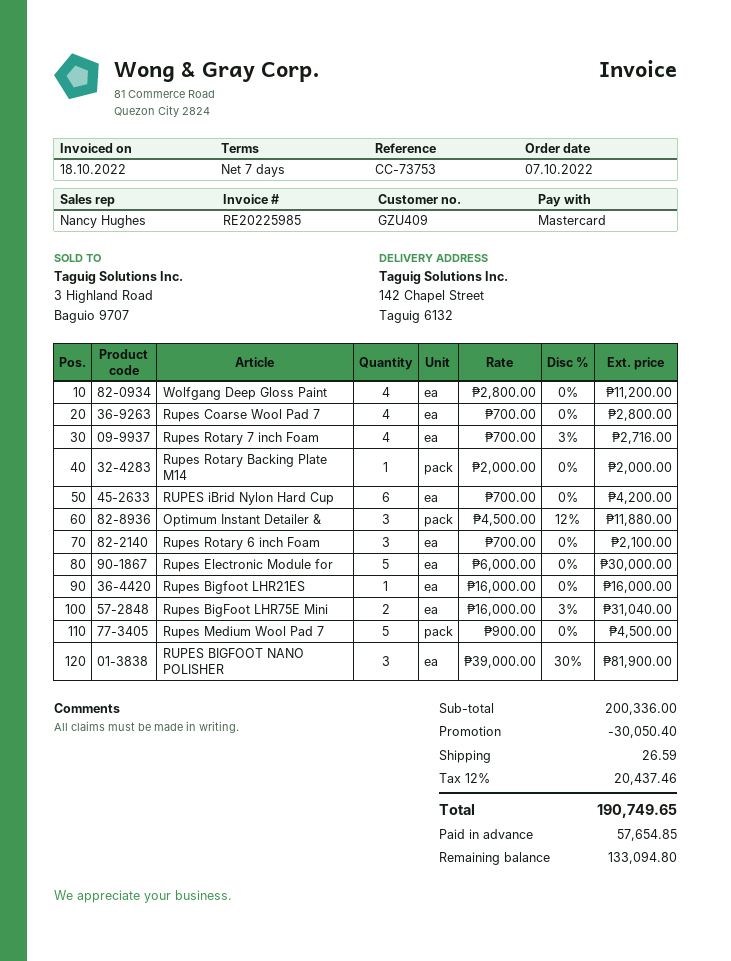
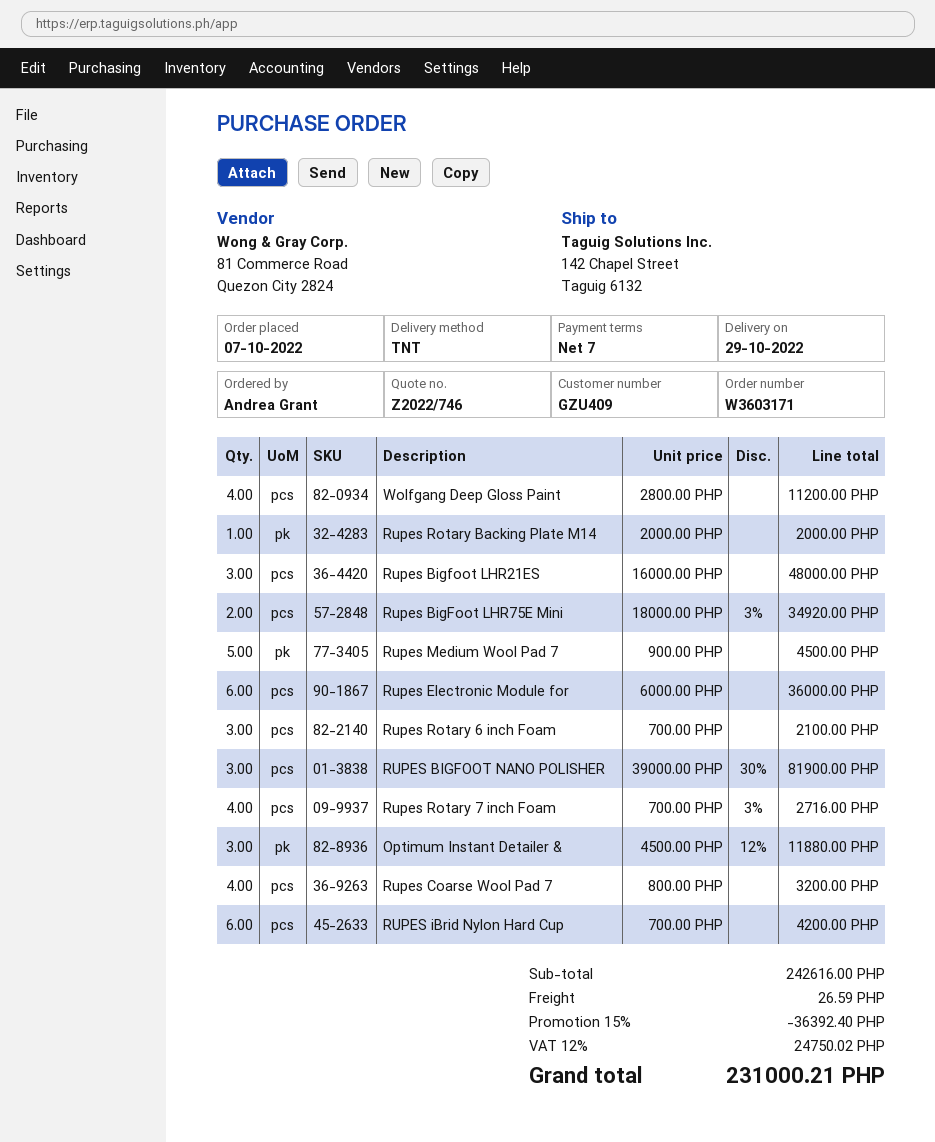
Rupes Coarse Wool Pad 7: 4 x 700.00 = 2800.00 -> 4 x 800.00 = 3200.00
Rupes Electronic Module for: 5 x 6000.00 = 30000.00 -> 6 x 6000.00 = 36000.00
Rupes Bigfoot LHR21ES: 1 x 16000.00 = 16000.00 -> 3 x 16000.00 = 48000.00
Rupes BigFoot LHR75E Mini: 2 x 16000.00 - 3% = 31040.00 -> 2 x 18000.00 - 3% = 34920.00
subtotal: 200336.00 -> 242616.00
discount: 30050.40 -> 36392.40
tax: 12% = 20437.46 -> 12% = 24750.02
total: 190749.65 -> 231000.21

